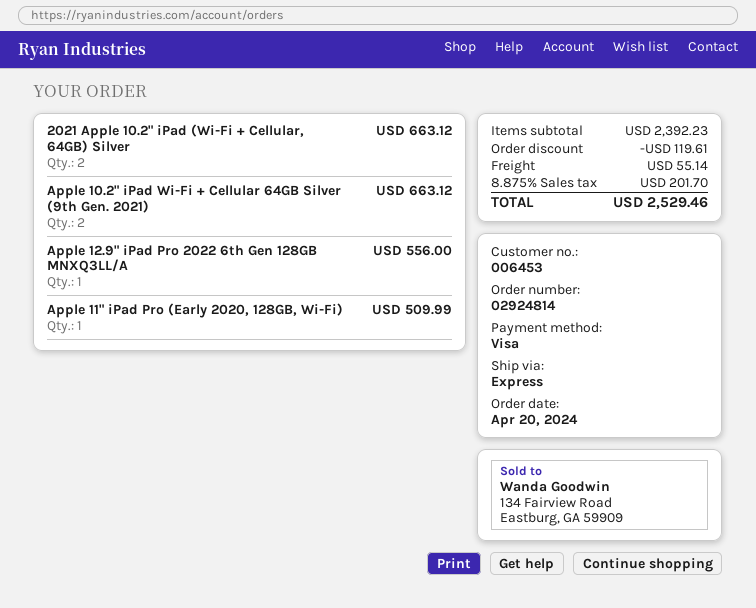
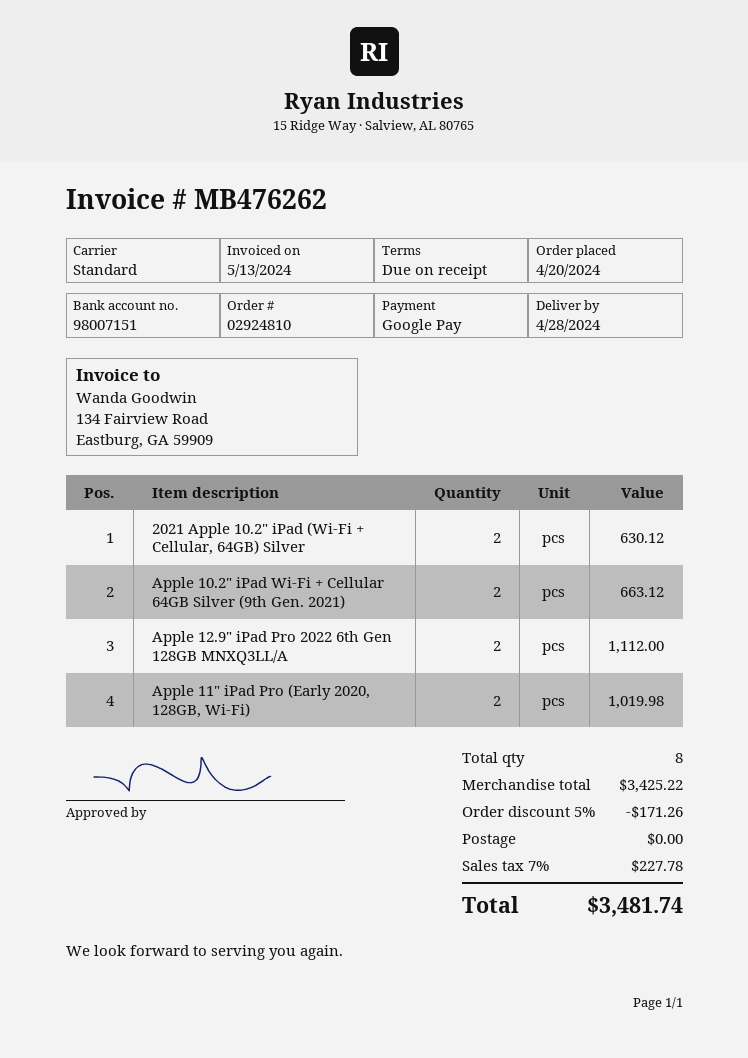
order number: 02924814 -> 02924810
payment method: Visa -> Google Pay
shipping method: express -> standard
2021 Apple 10.2" iPad (Wi-Fi + Cellular, 64GB) Silver: 2 for 663.12 -> 2 for 630.12
Apple 12.9" iPad Pro 2022 6th Gen 128GB MNXQ3LL/A: 1 for 556.00 -> 2 for 1112.00
Apple 11" iPad Pro (Early 2020, 128GB, Wi-Fi): 1 for 509.99 -> 2 for 1019.98
subtotal: 2392.23 -> 3425.22
discount: 119.61 -> 171.26
shipping: 55.14 -> 0.00
tax: 8.875% = 201.70 -> 7% = 227.78
total: 2529.46 -> 3481.74

